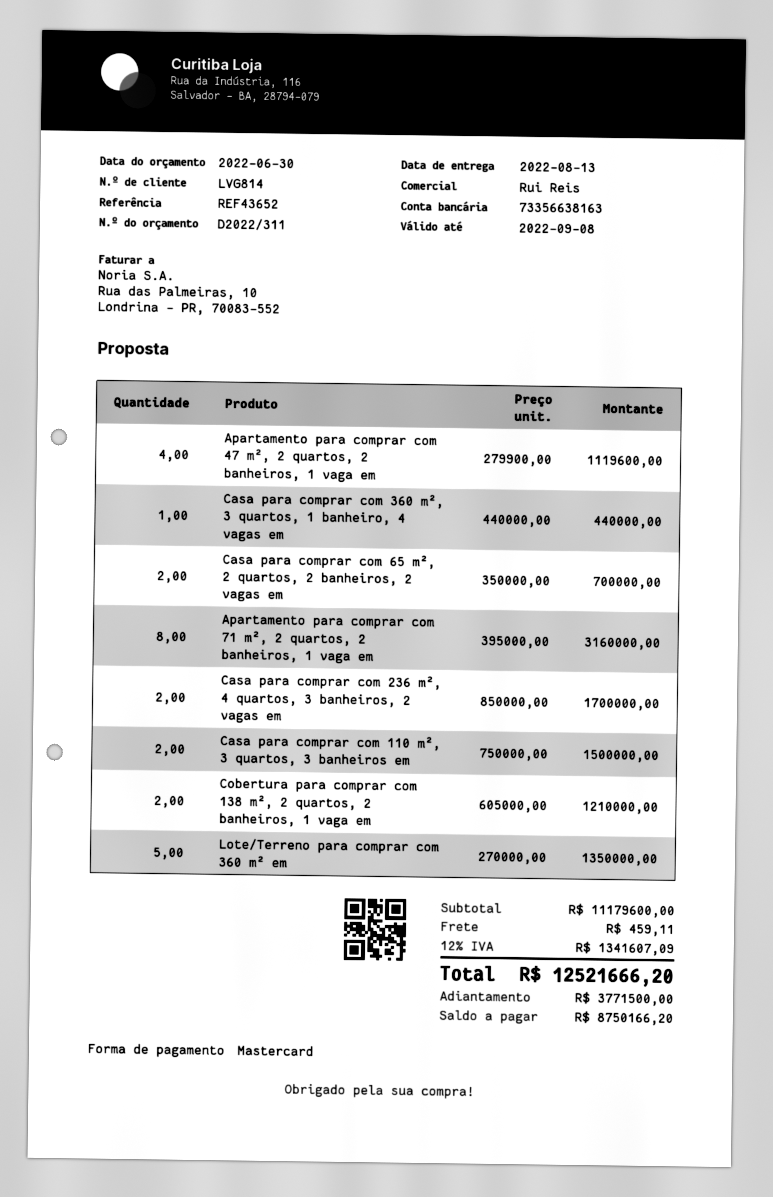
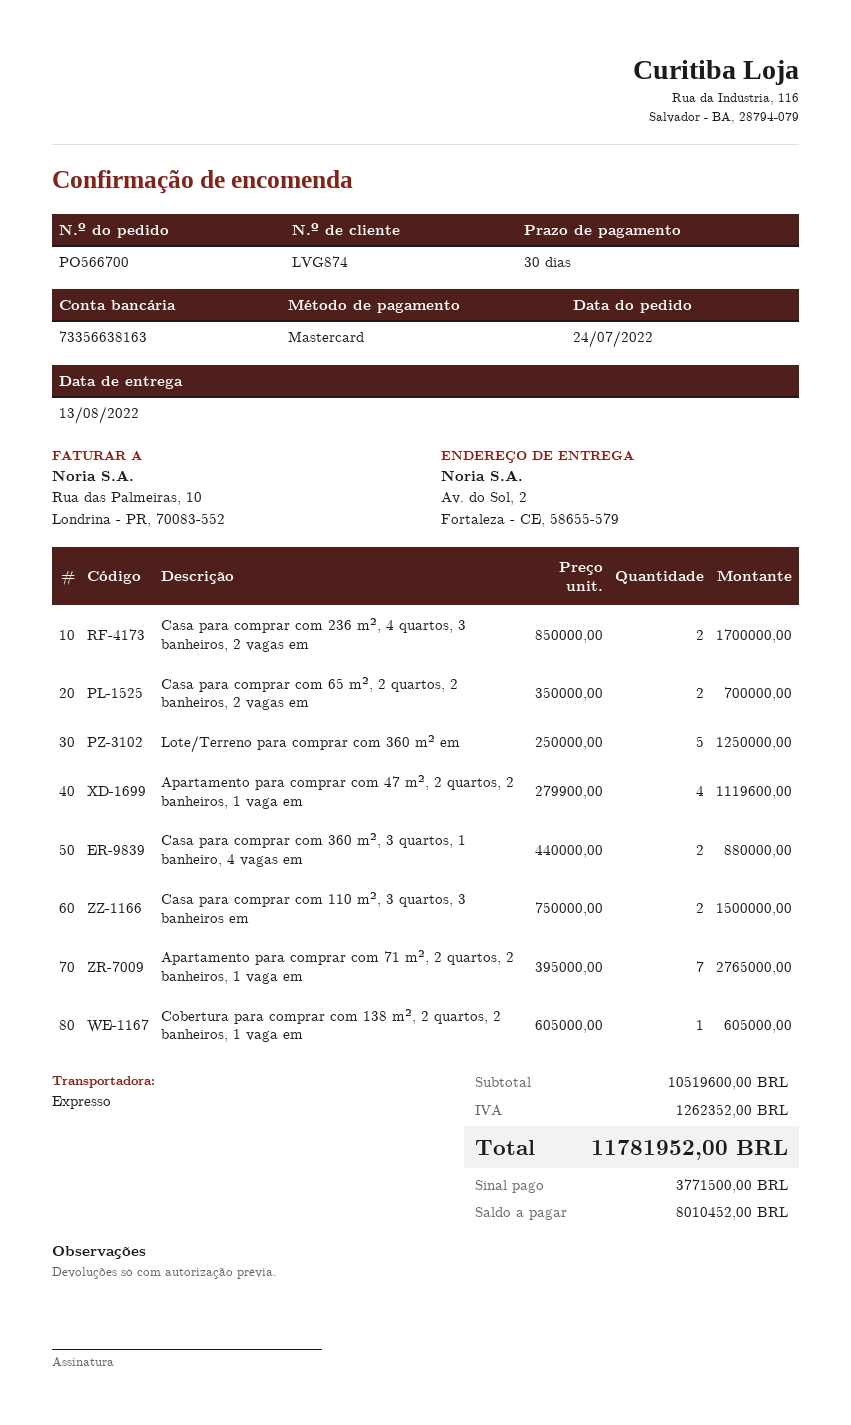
customer number: LVG814 -> LVG874
Casa para comprar com 360 m², 3 quartos, 1 banheiro, 4 vagas em: 1 x 440000.00 = 440000.00 -> 2 x 440000.00 = 880000.00
Apartamento para comprar com 71 m², 2 quartos, 2 banheiros, 1 vaga em: 8 x 395000.00 = 3160000.00 -> 7 x 395000.00 = 2765000.00
Cobertura para comprar com 138 m², 2 quartos, 2 banheiros, 1 vaga em: 2 x 605000.00 = 1210000.00 -> 1 x 605000.00 = 605000.00
Lote/Terreno para comprar com 360 m² em: 5 x 270000.00 = 1350000.00 -> 5 x 250000.00 = 1250000.00
subtotal: 11179600.00 -> 10519600.00
shipping: 459.11 -> none
tax: 1341607.09 -> 1262352.00
total: 12521666.20 -> 11781952.00
balance: 8750166.20 -> 8010452.00

